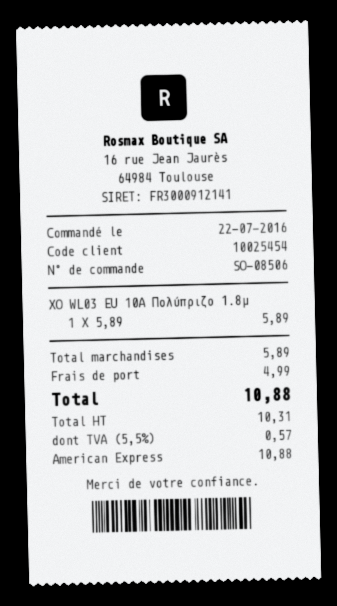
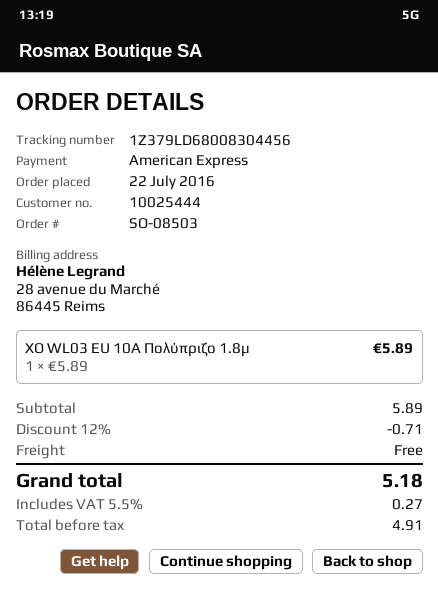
order number: SO-08506 -> SO-08503
customer number: 10025454 -> 10025444
discount: none -> 12% = 0.71
shipping: 4.99 -> 0.00
net: 10.31 -> 4.91
tax: 5.5% = 0.57 -> 5.5% = 0.27
total: 10.88 -> 5.18

